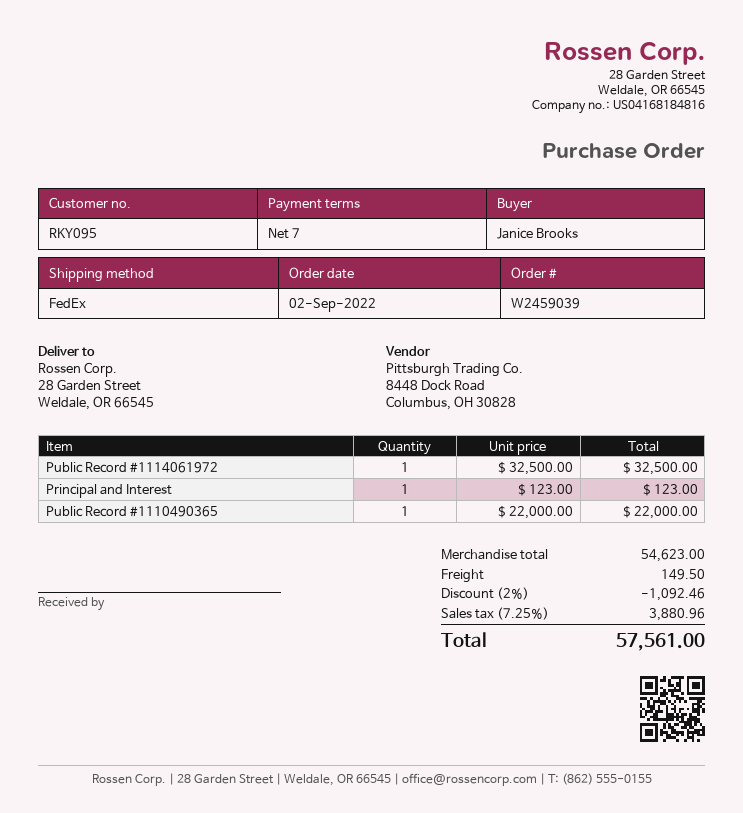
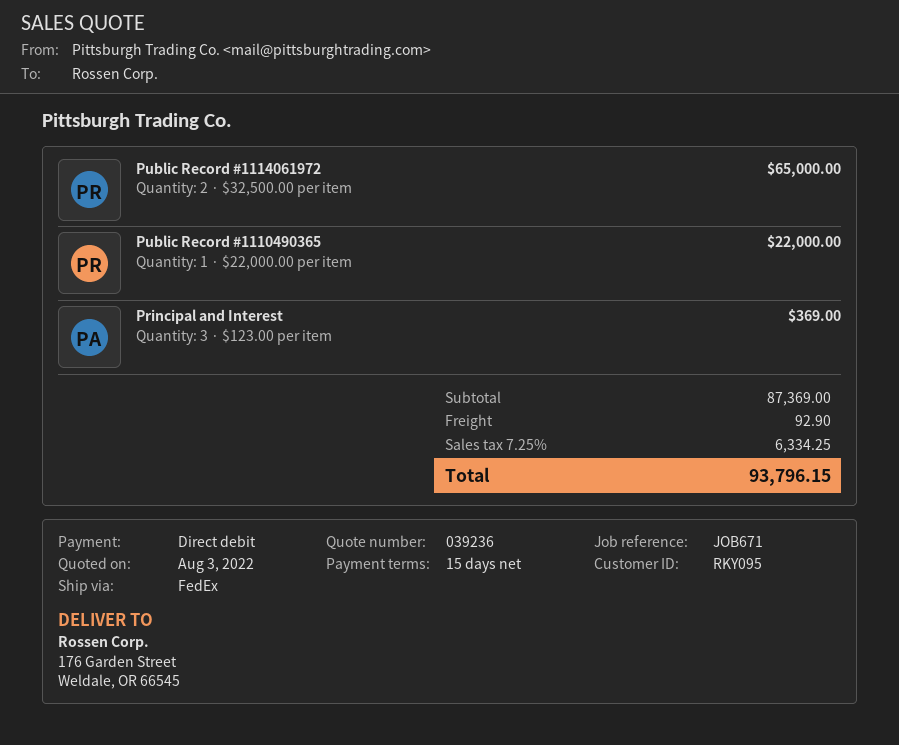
payment terms: 7 days -> 15 days
ship to: 28 Garden Street, Weldale, OR 66545 -> 176 Garden Street, Weldale, OR 66545
Public Record #1114061972: 1 x 32500.00 = 32500.00 -> 2 x 32500.00 = 65000.00
Principal and Interest: 1 x 123.00 = 123.00 -> 3 x 123.00 = 369.00
subtotal: 54623.00 -> 87369.00
discount: 2% = 1092.46 -> none
shipping: 149.50 -> 92.90
tax: 7.25% = 3880.96 -> 7.25% = 6334.25
total: 57561.00 -> 93796.15

